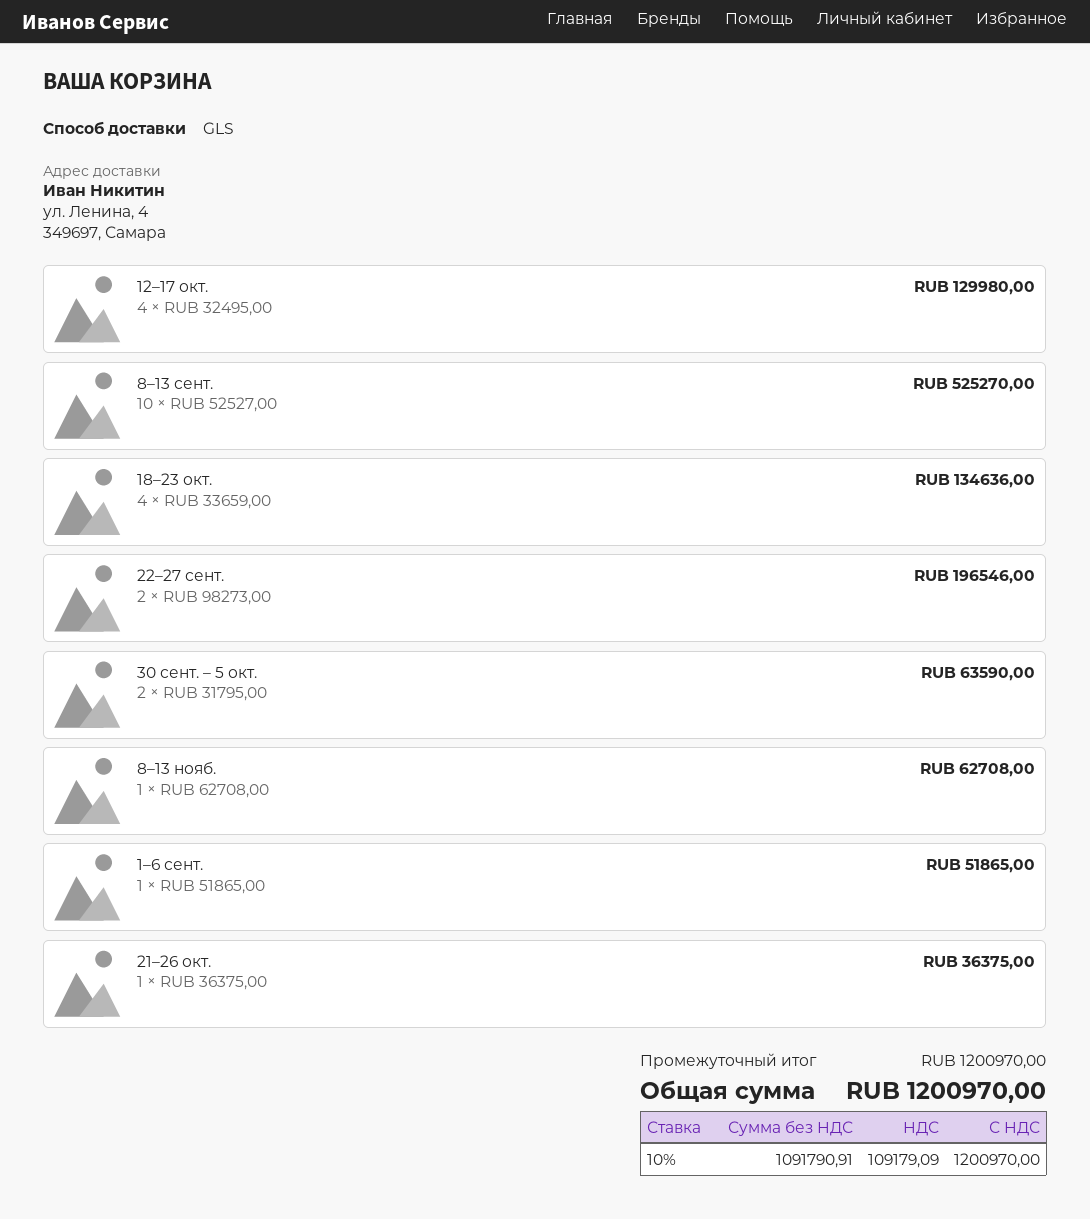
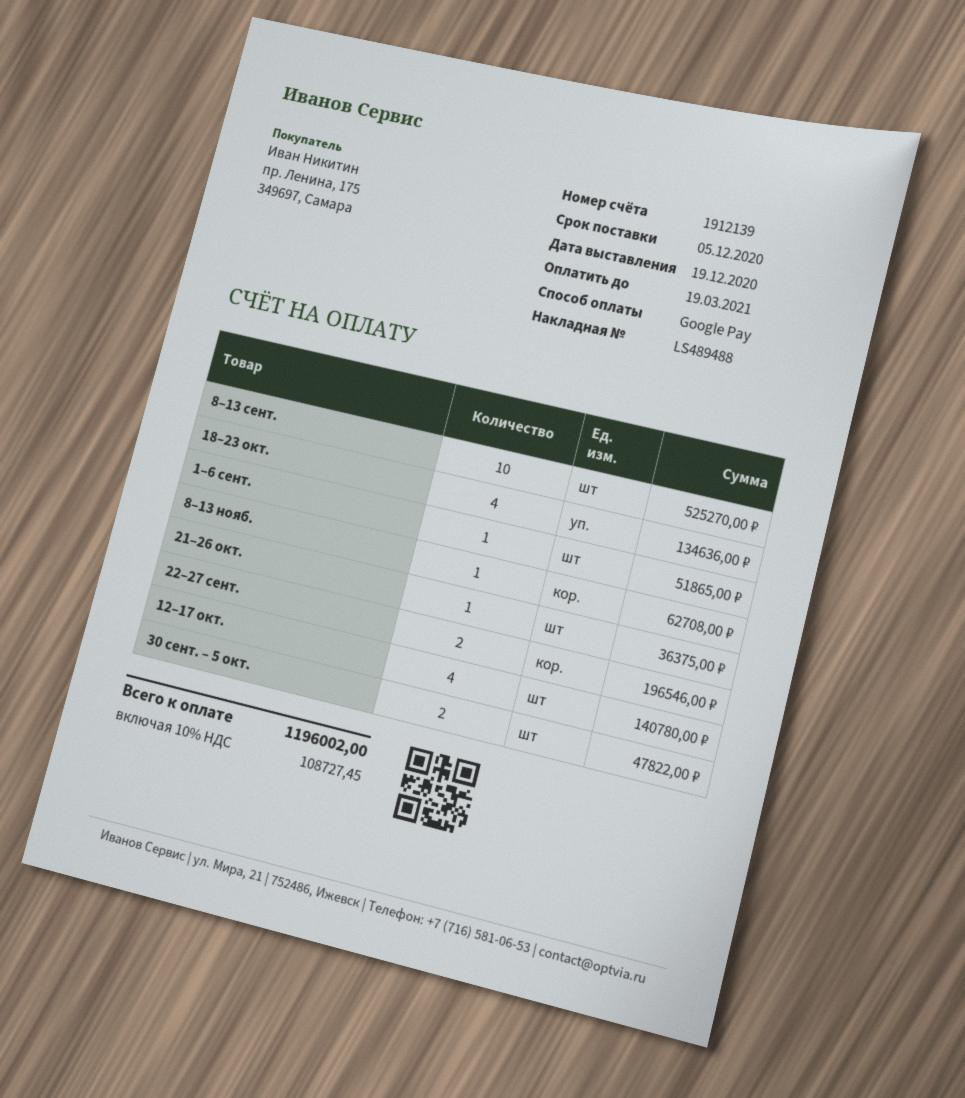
12–17 окт.: 4 for 129980.00 -> 4 for 140780.00
30 сент. – 5 окт.: 2 for 63590.00 -> 2 for 47822.00
tax: 10% = 109179.09 -> 10% = 108727.45
total: 1200970.00 -> 1196002.00

